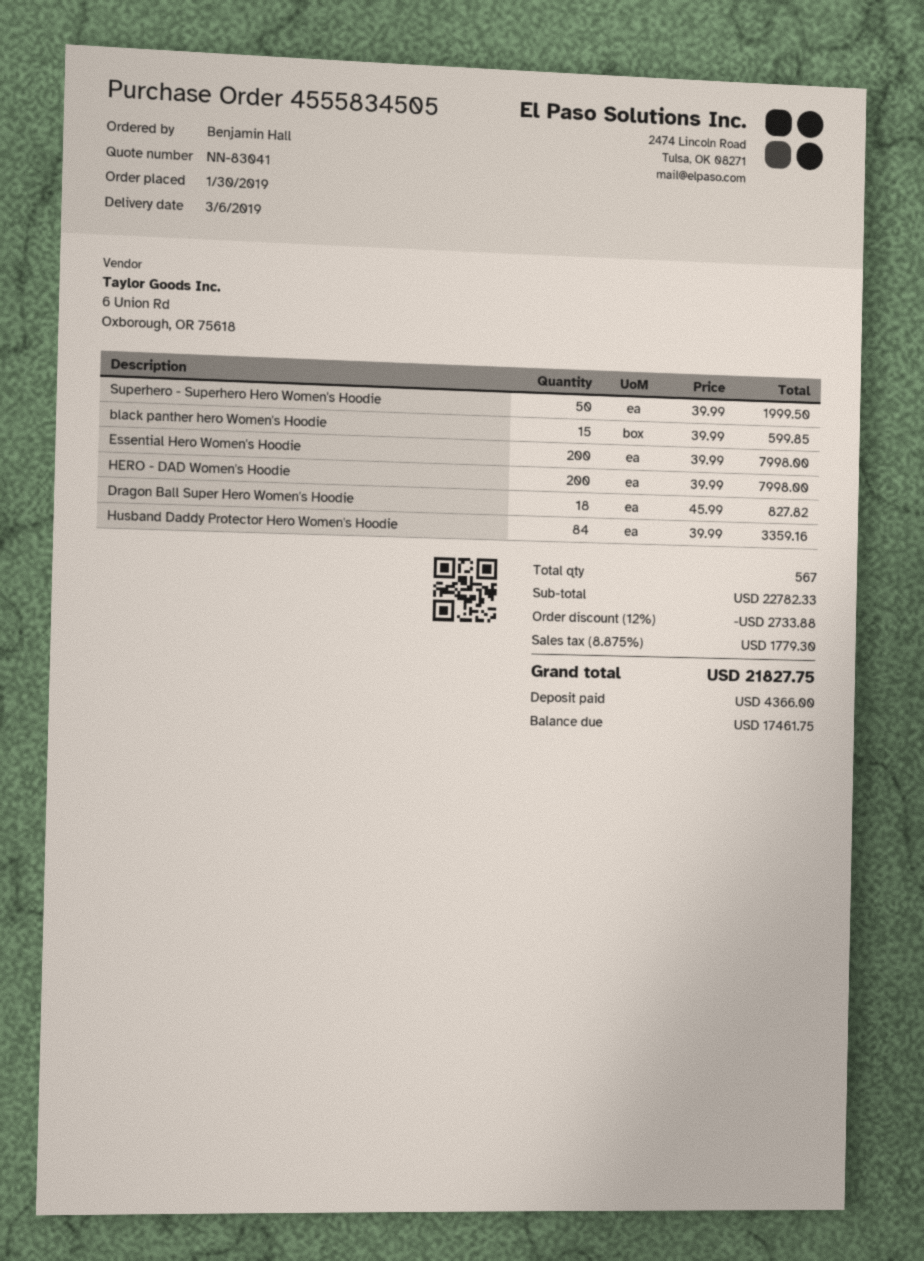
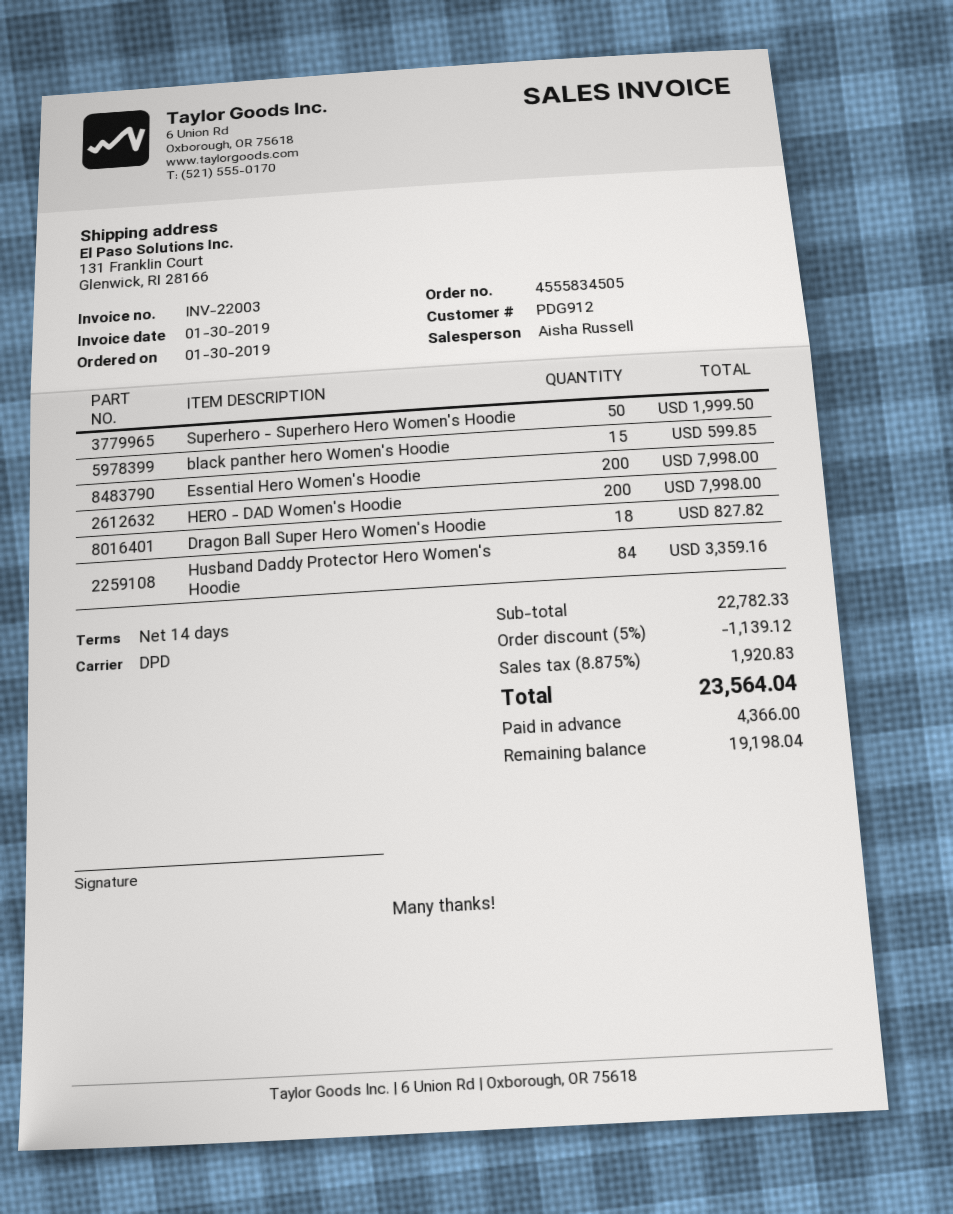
discount: 12% = 2733.88 -> 5% = 1139.12
tax: 8.875% = 1779.30 -> 8.875% = 1920.83
total: 21827.75 -> 23564.04
balance: 17461.75 -> 19198.04

